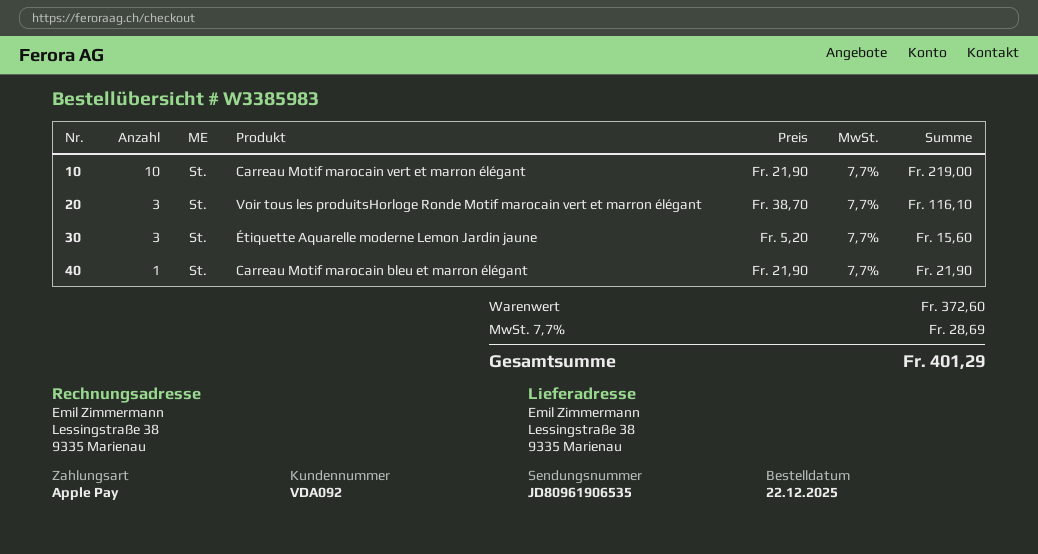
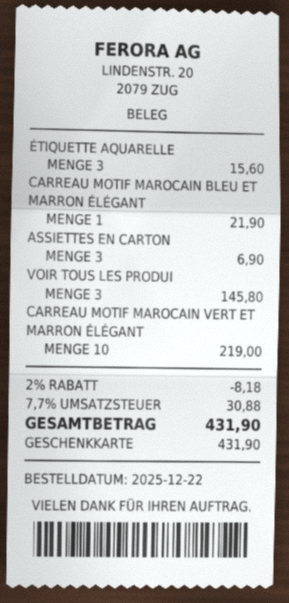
payment method: Apple Pay -> gift card
Voir tous les produitsHorloge Ronde Motif marocain vert et marron élégant: 3 for 116.10 -> 3 for 145.80
ASSIETTES EN CARTON: none -> 3 for 6.90
discount: none -> 2% = 8.18
tax: 7.7% = 28.69 -> 7.7% = 30.88
total: 401.29 -> 431.90

